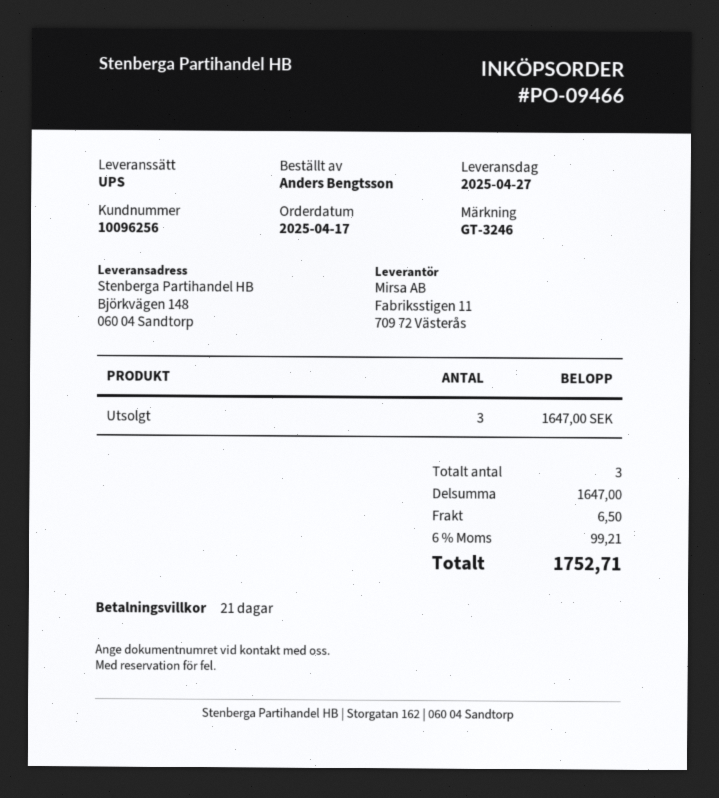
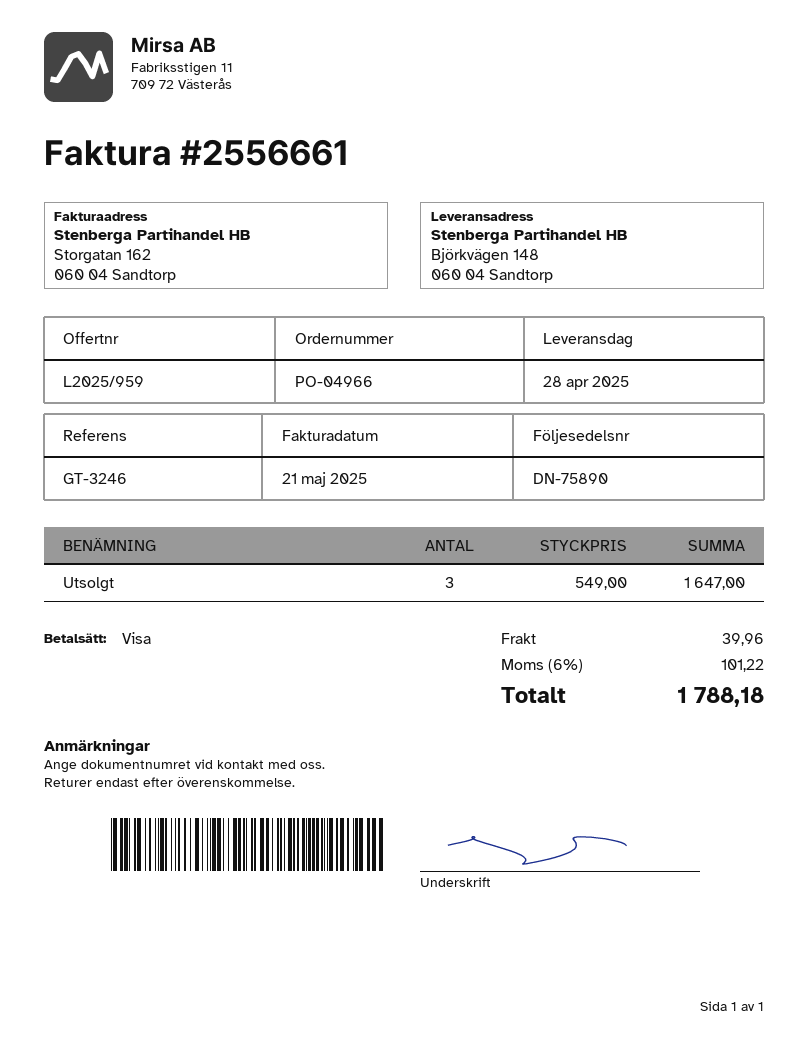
order number: PO-09466 -> PO-04966
delivery date: 2025-04-27 -> 2025-04-28
shipping: 6.50 -> 39.96
tax: 6% = 99.21 -> 6% = 101.22
total: 1752.71 -> 1788.18

